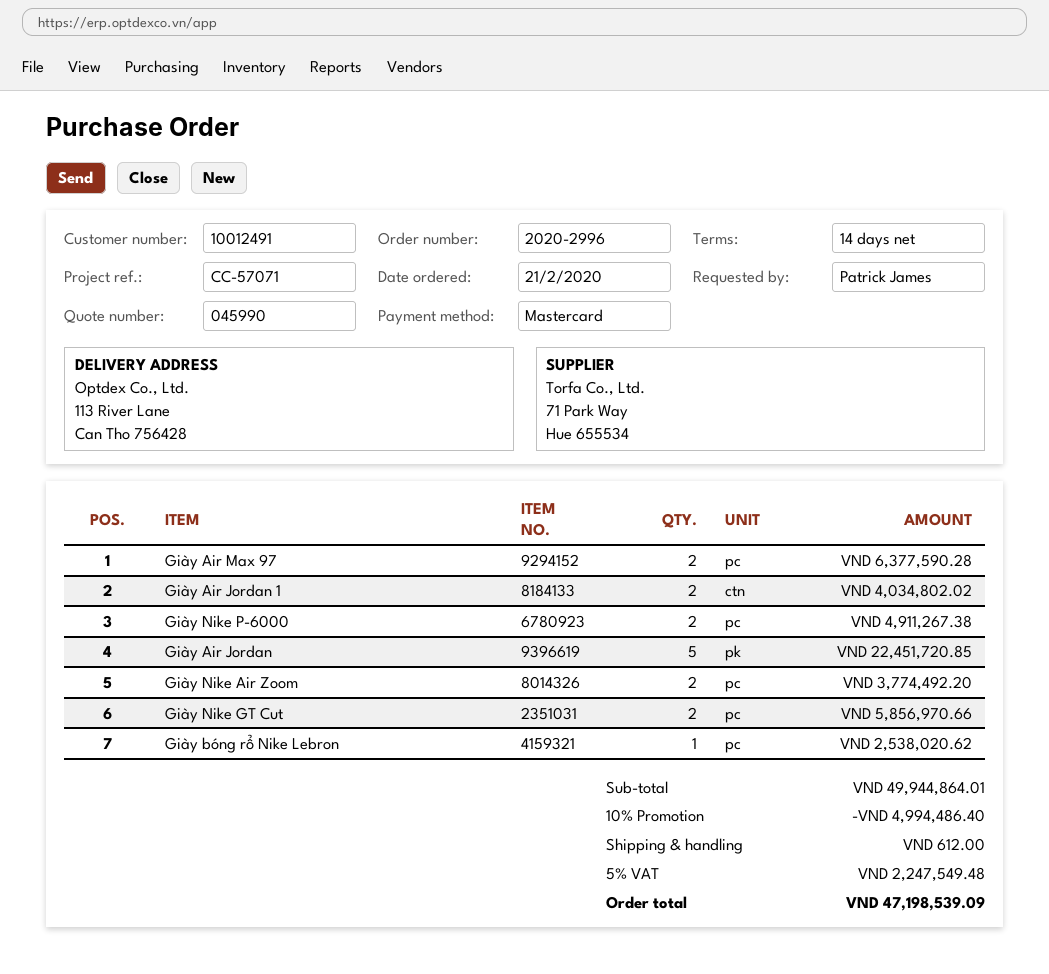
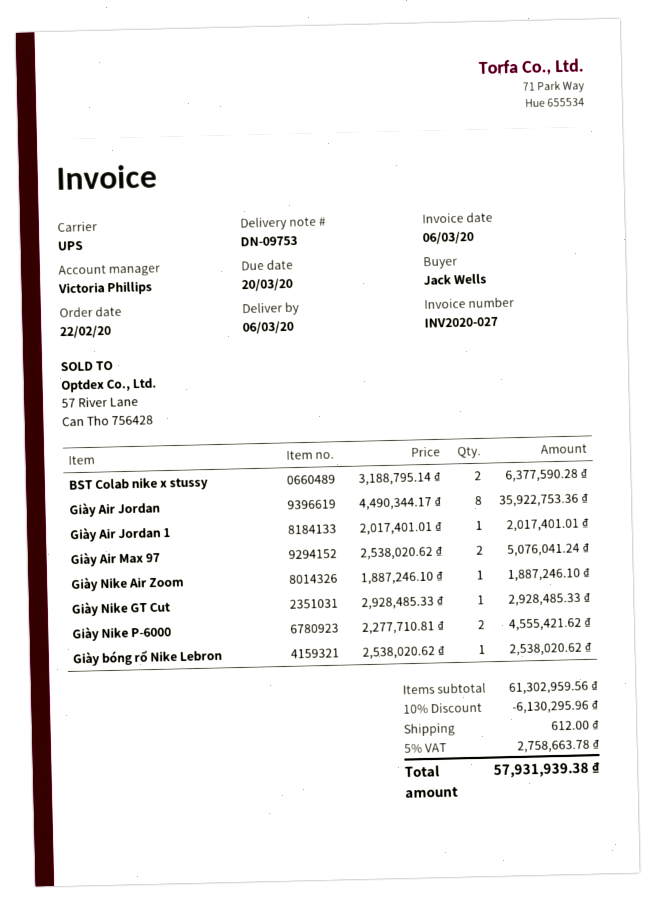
order date: 2020-02-21 -> 2020-02-22
ordered by: Patrick James -> Jack Wells
Giày Air Max 97: 2 for 6377590.28 -> 2 for 5076041.24
Giày Air Jordan 1: 2 for 4034802.02 -> 1 for 2017401.01
Giày Nike P-6000: 2 for 4911267.38 -> 2 for 4555421.62
Giày Air Jordan: 5 for 22451720.85 -> 8 for 35922753.36
Giày Nike Air Zoom: 2 for 3774492.20 -> 1 for 1887246.10
Giày Nike GT Cut: 2 for 5856970.66 -> 1 for 2928485.33
BST Colab nike x stussy: none -> 2 for 6377590.28
subtotal: 49944864.01 -> 61302959.56
discount: 10% = 4994486.40 -> 10% = 6130295.96
tax: 5% = 2247549.48 -> 5% = 2758663.78
total: 47198539.09 -> 57931939.38

